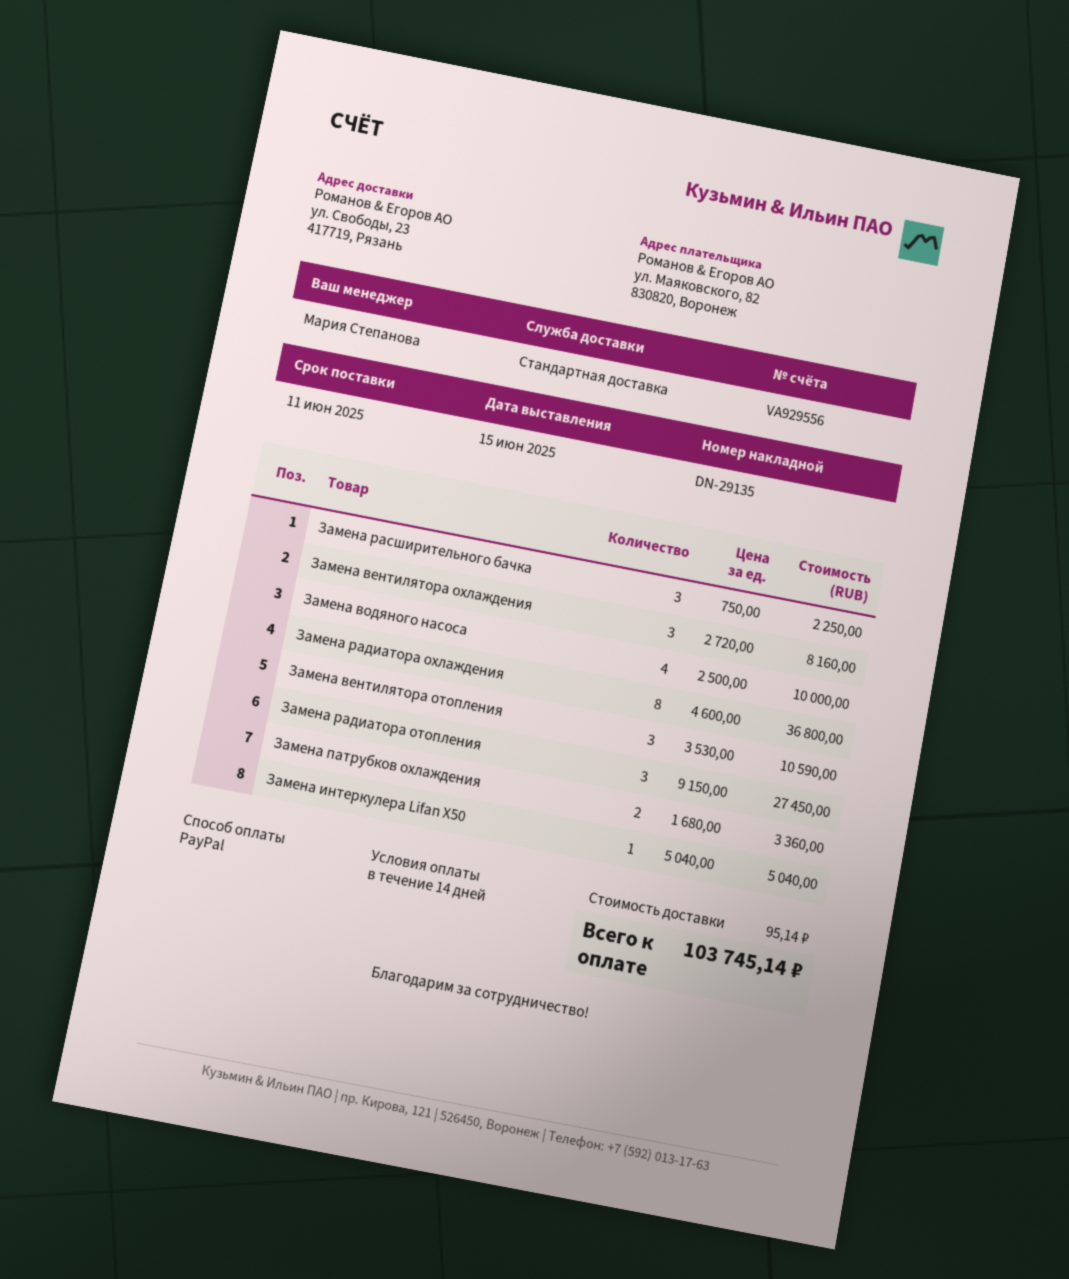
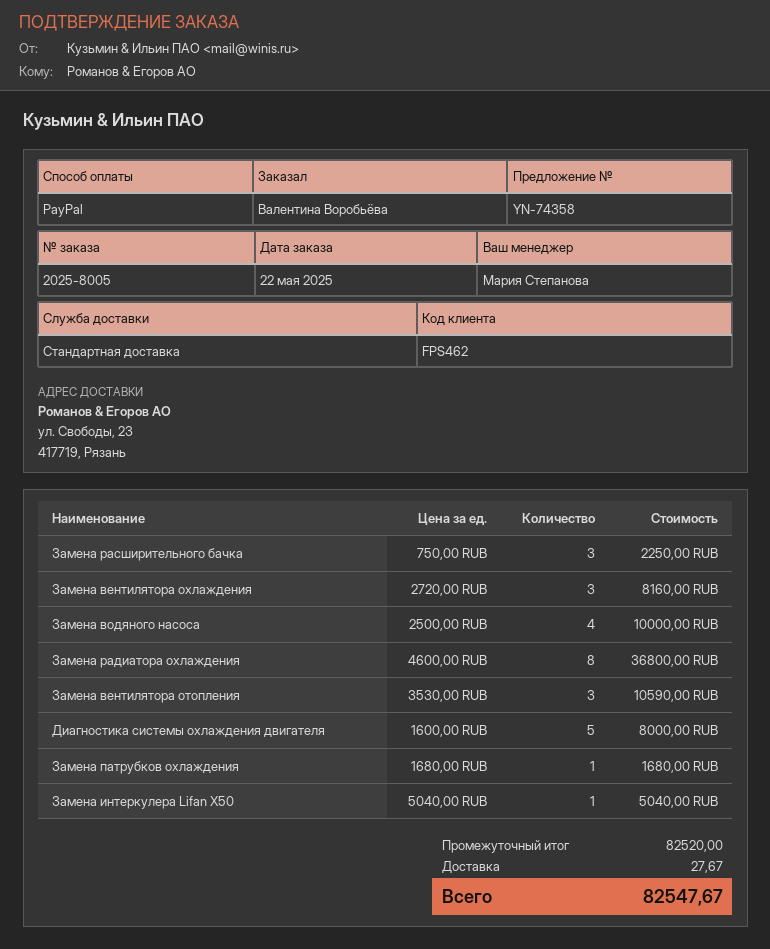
Замена радиатора отопления: 3 x 9150.00 = 27450.00 -> none
Замена патрубков охлаждения: 2 x 1680.00 = 3360.00 -> 1 x 1680.00 = 1680.00
Диагностика системы охлаждения двигателя: none -> 5 x 1600.00 = 8000.00
shipping: 95.14 -> 27.67
total: 103745.14 -> 82547.67

